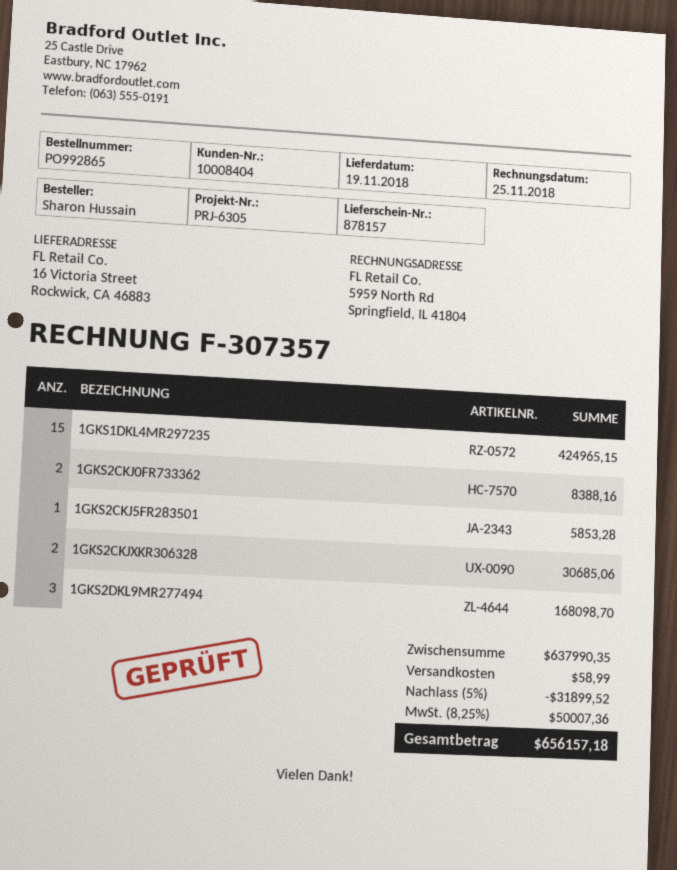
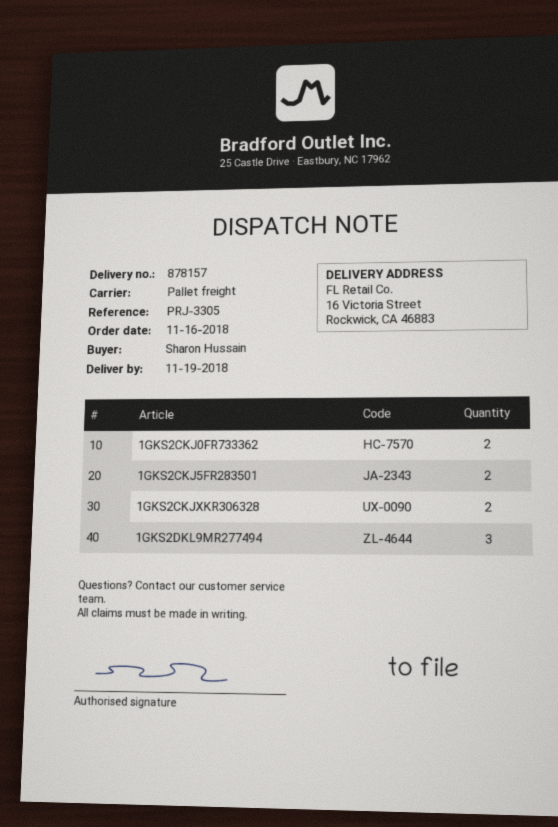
reference: PRJ-6305 -> PRJ-3305
1GKS1DKL4MR297235: 15 -> none
1GKS2CKJ5FR283501: 1 -> 2

